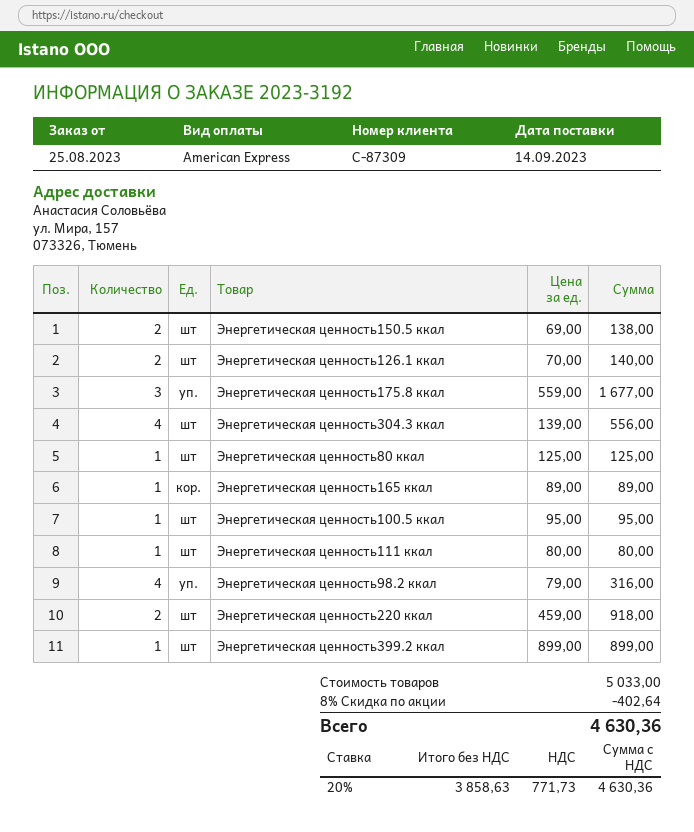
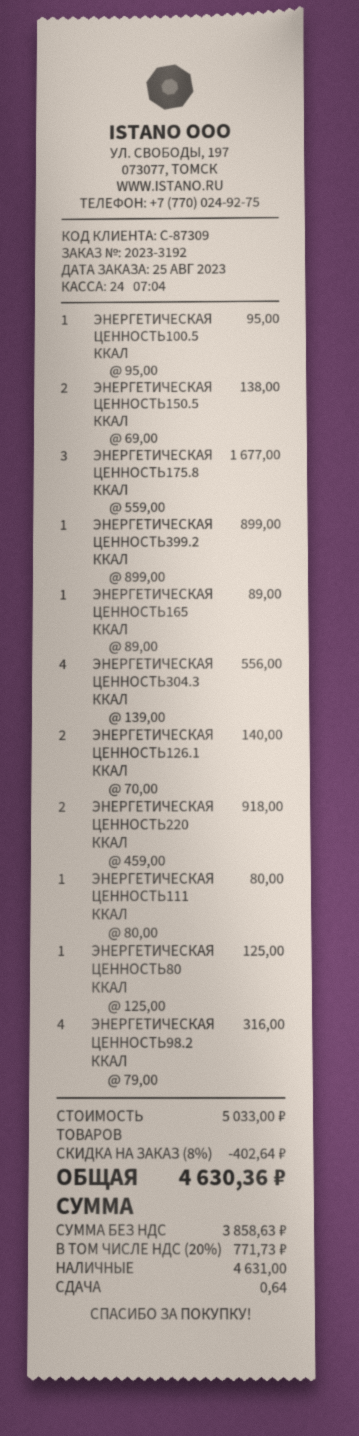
payment method: American Express -> cash

